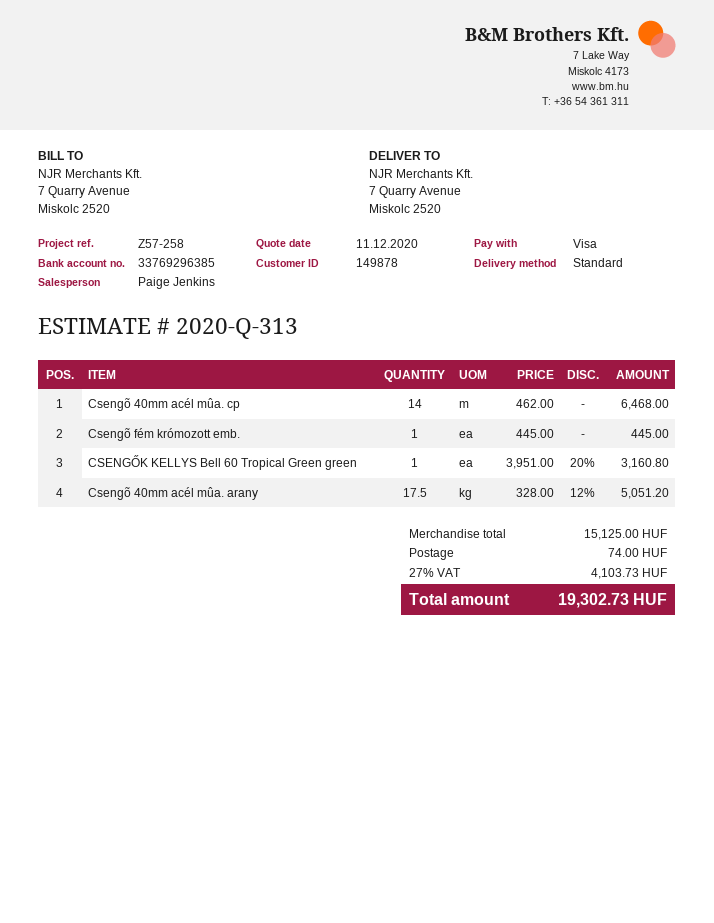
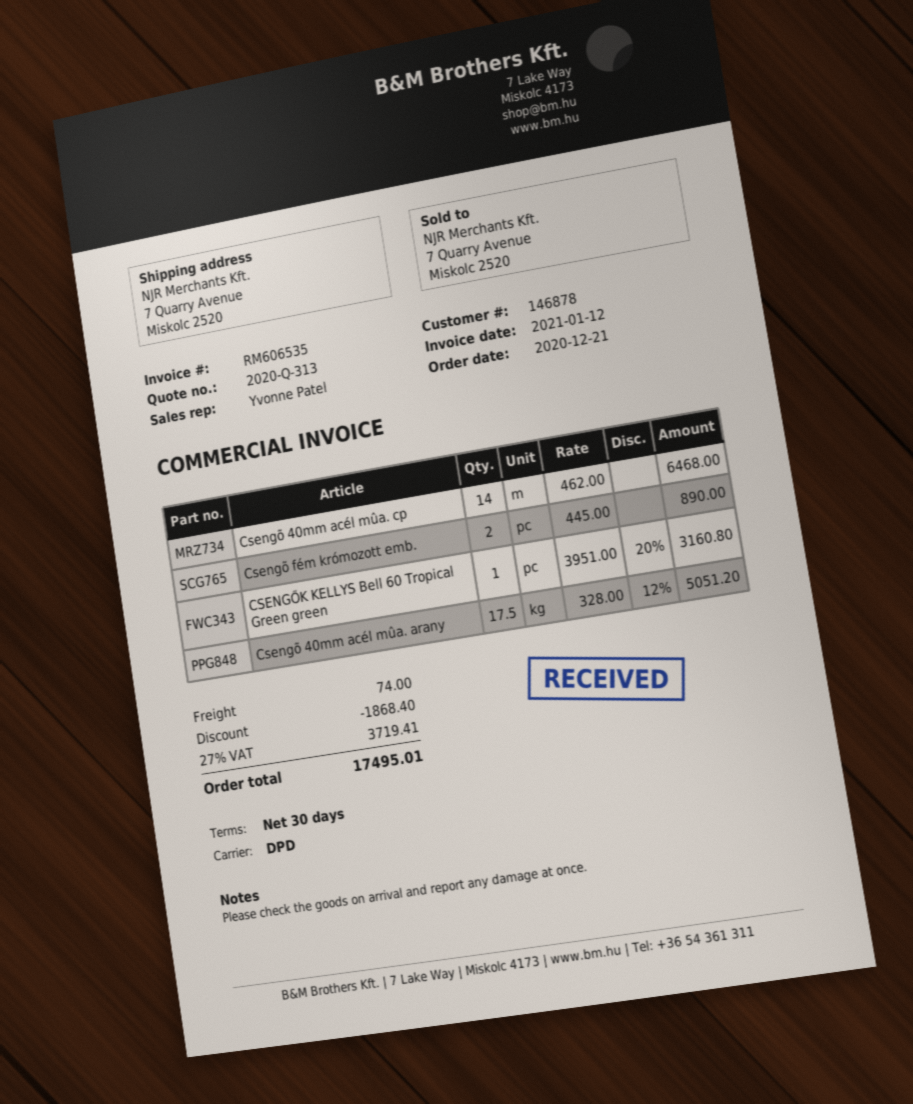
customer number: 149878 -> 146878
sales rep: Paige Jenkins -> Yvonne Patel
shipping method: standard -> DPD
Csengõ fém krómozott emb.: 1 x 445.00 = 445.00 -> 2 x 445.00 = 890.00
discount: none -> 1868.40
tax: 27% = 4103.73 -> 27% = 3719.41
total: 19302.73 -> 17495.01

